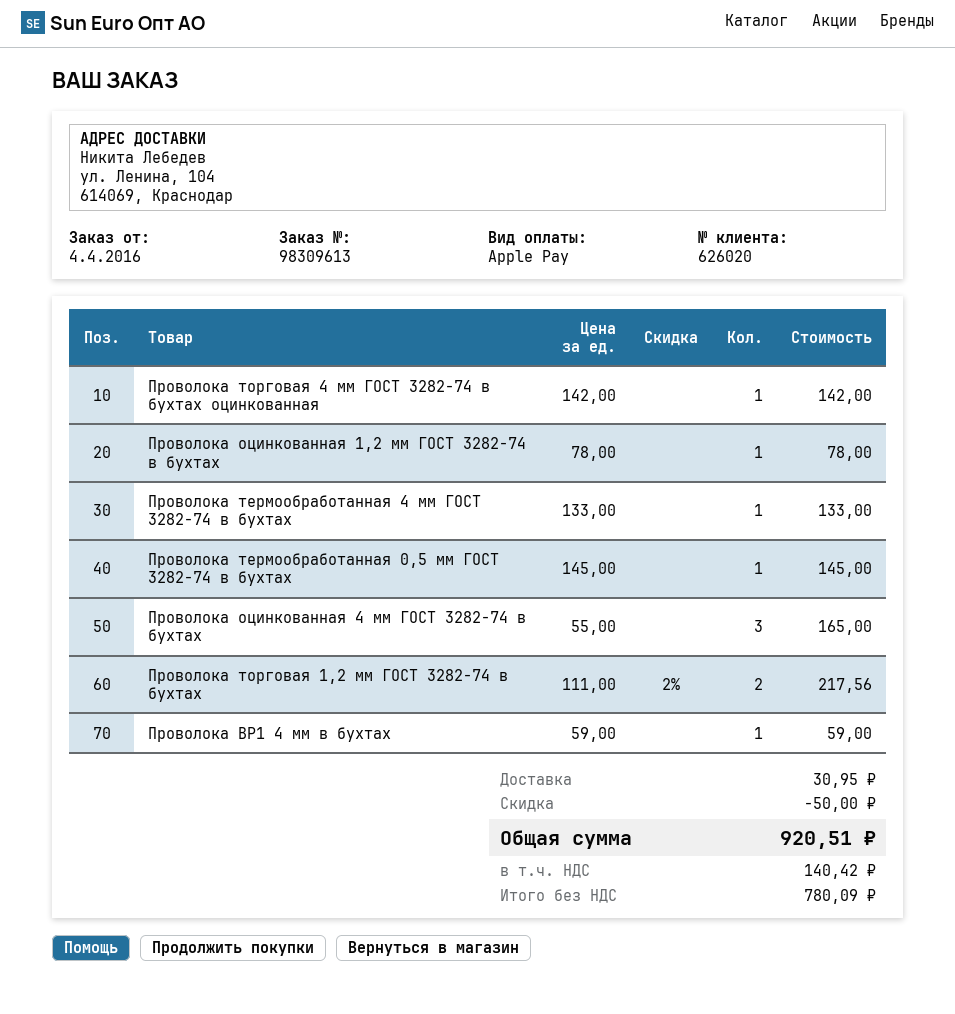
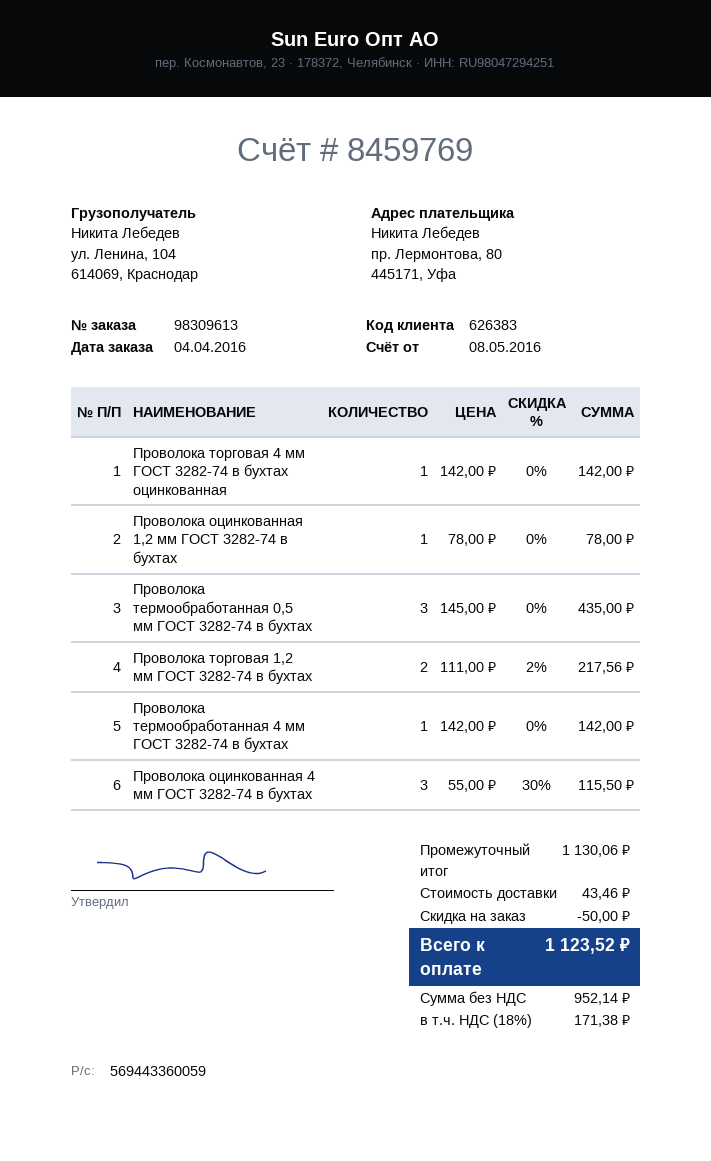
customer number: 626020 -> 626383
Проволока термообработанная 4 мм ГОСТ 3282-74 в бухтах: 1 x 133.00 = 133.00 -> 1 x 142.00 = 142.00
Проволока термообработанная 0,5 мм ГОСТ 3282-74 в бухтах: 1 x 145.00 = 145.00 -> 3 x 145.00 = 435.00
Проволока оцинкованная 4 мм ГОСТ 3282-74 в бухтах: 3 x 55.00 = 165.00 -> 3 x 55.00 - 30% = 115.50
Проволока ВР1 4 мм в бухтах: 1 x 59.00 = 59.00 -> none
shipping: 30.95 -> 43.46
net: 780.09 -> 952.14
tax: 140.42 -> 171.38
total: 920.51 -> 1123.52

